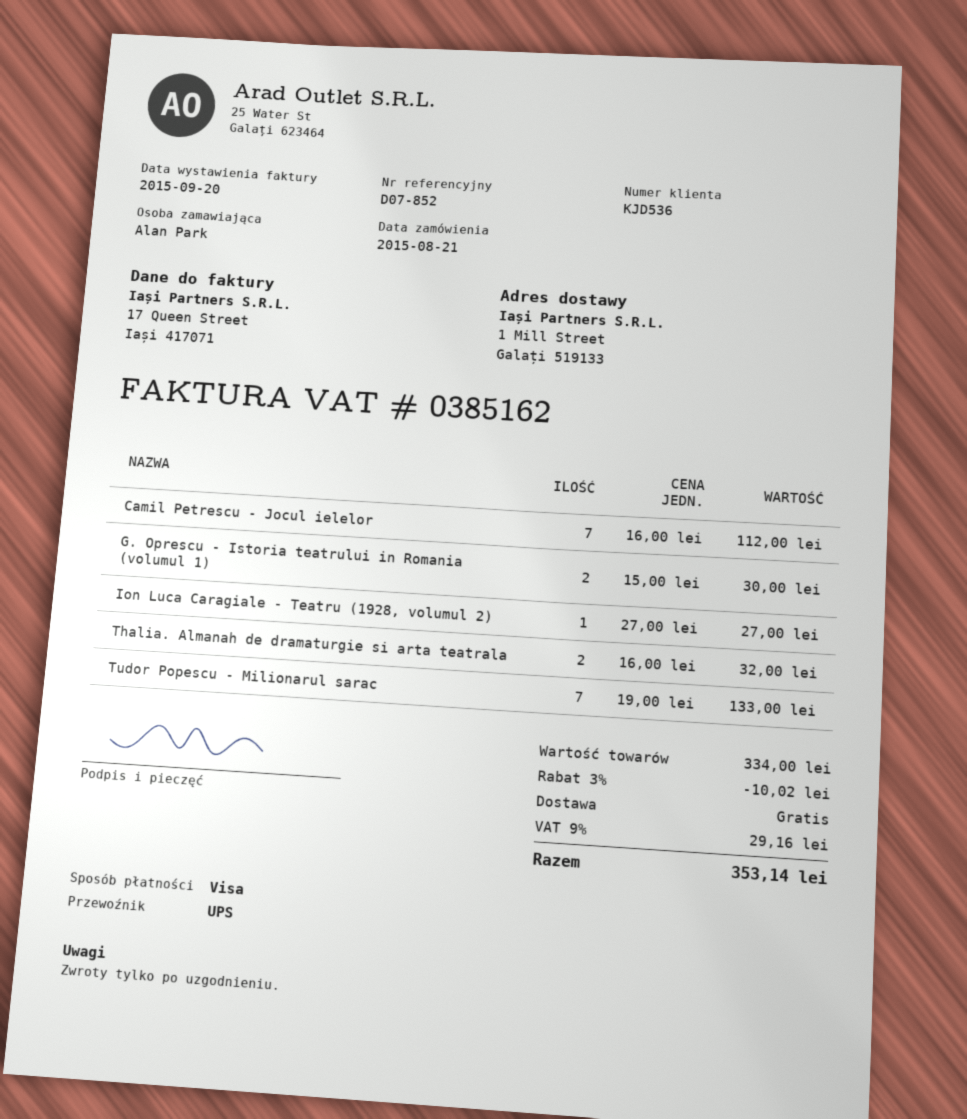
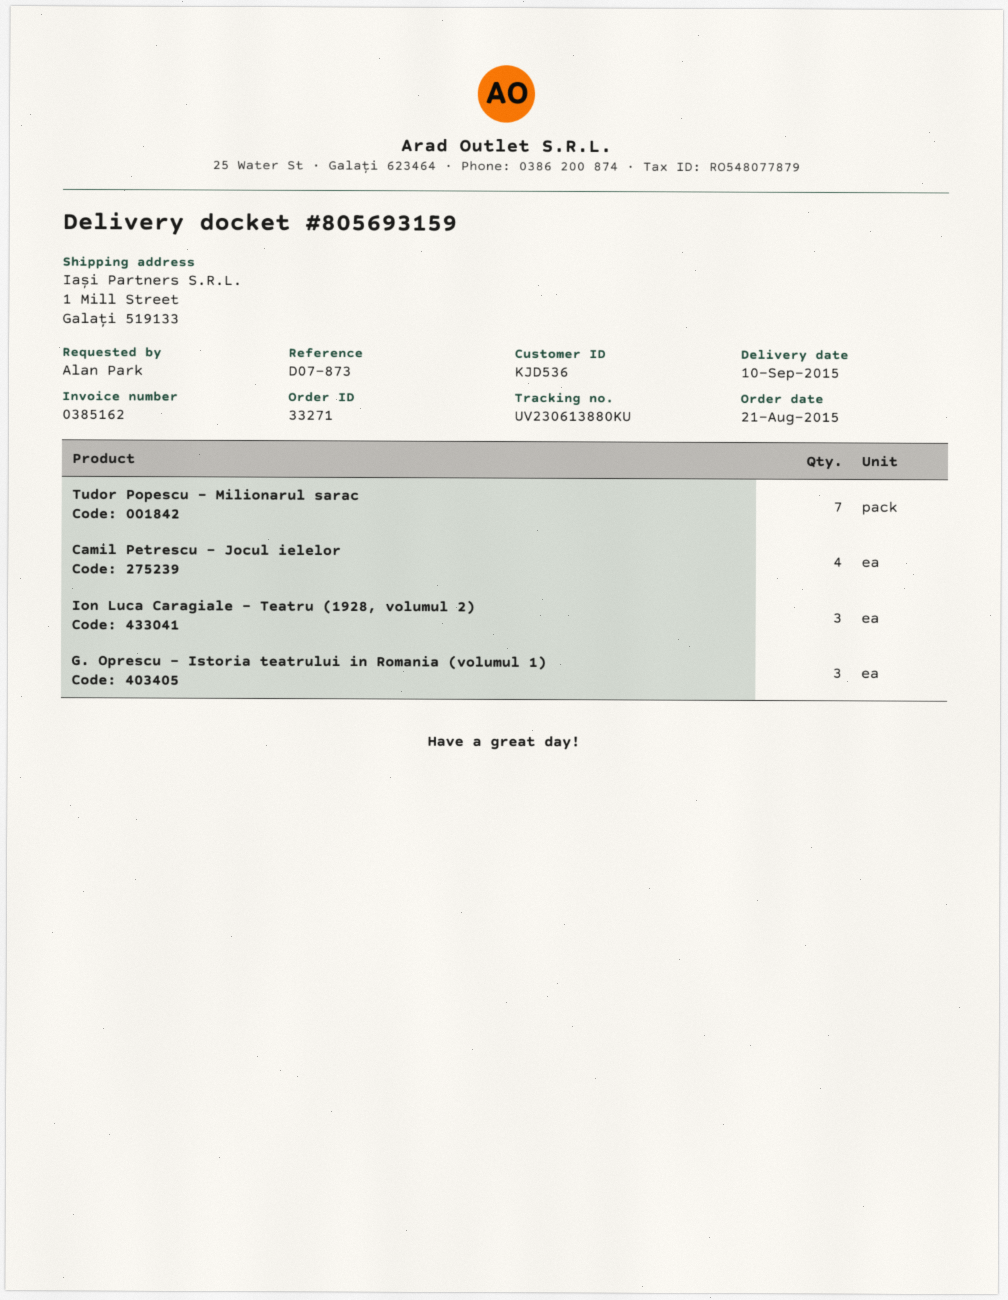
reference: D07-852 -> D07-873
Camil Petrescu - Jocul ielelor: 7 -> 4
G. Oprescu - Istoria teatrului in Romania (volumul 1): 2 -> 3
Ion Luca Caragiale - Teatru (1928, volumul 2): 1 -> 3
Thalia. Almanah de dramaturgie si arta teatrala: 2 -> none

